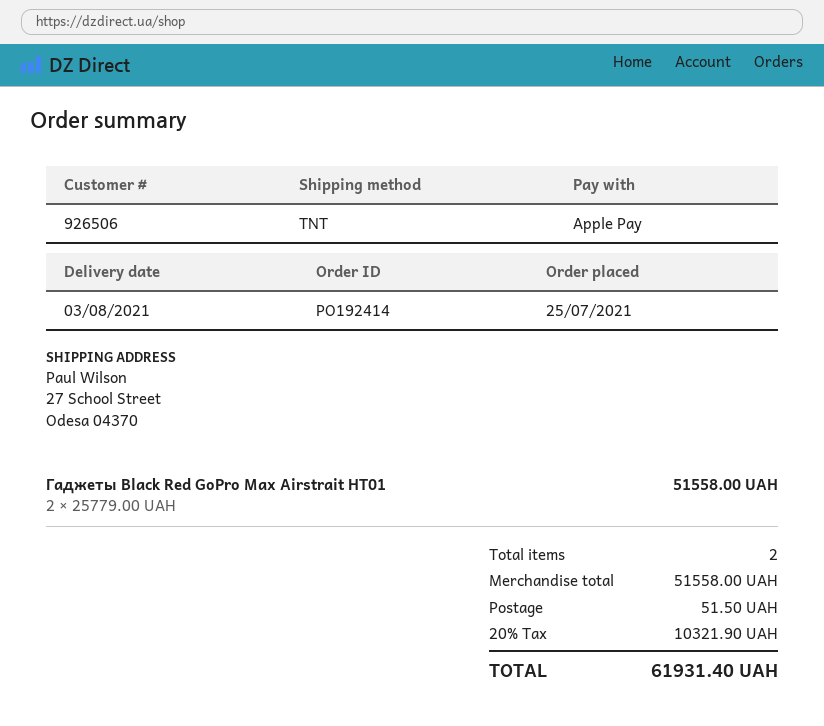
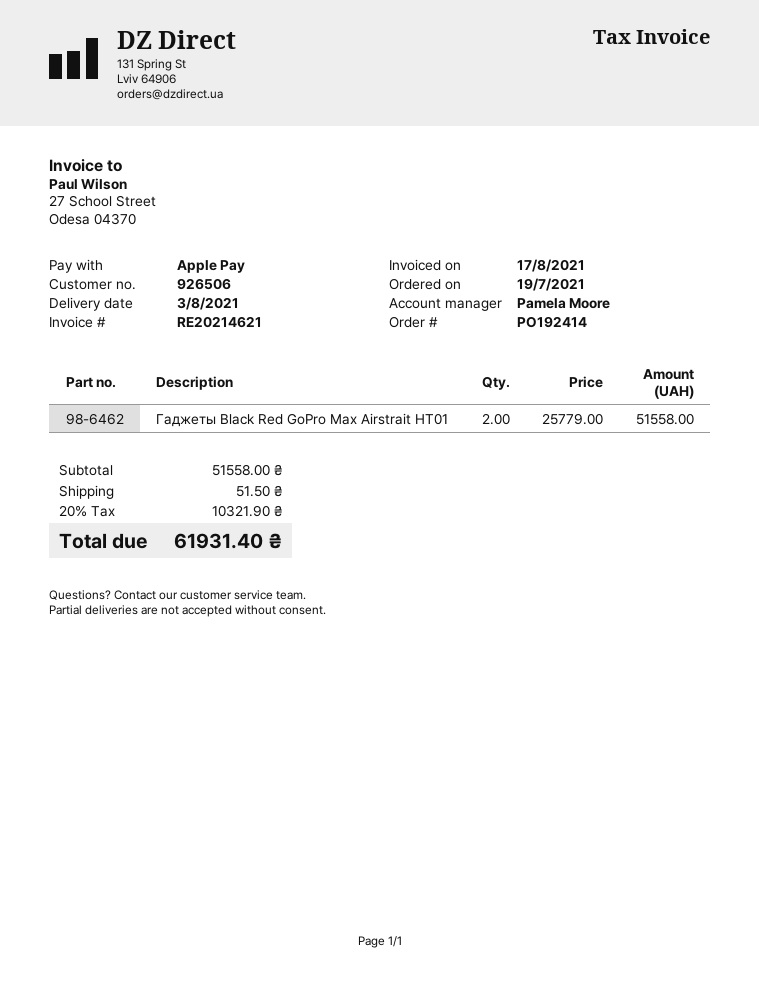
order date: 2021-07-25 -> 2021-07-19

